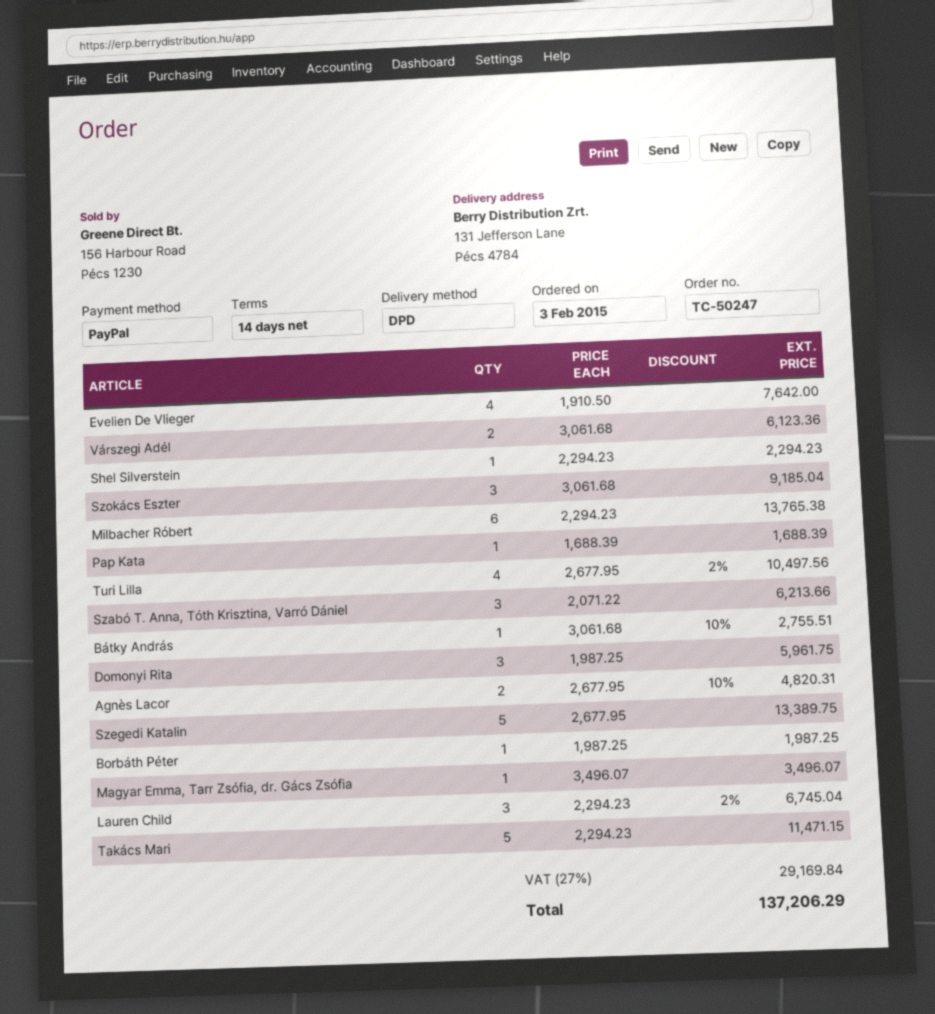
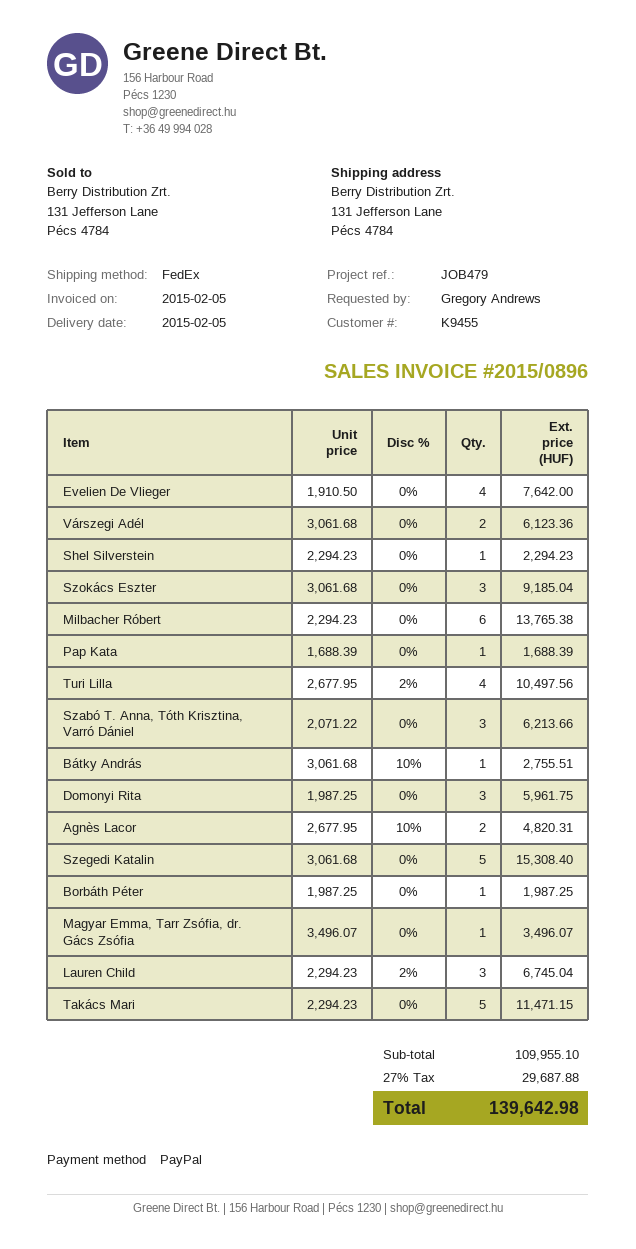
shipping method: DPD -> FedEx
Szegedi Katalin: 5 x 2677.95 = 13389.75 -> 5 x 3061.68 = 15308.40
tax: 27% = 29169.84 -> 27% = 29687.88
total: 137206.29 -> 139642.98

